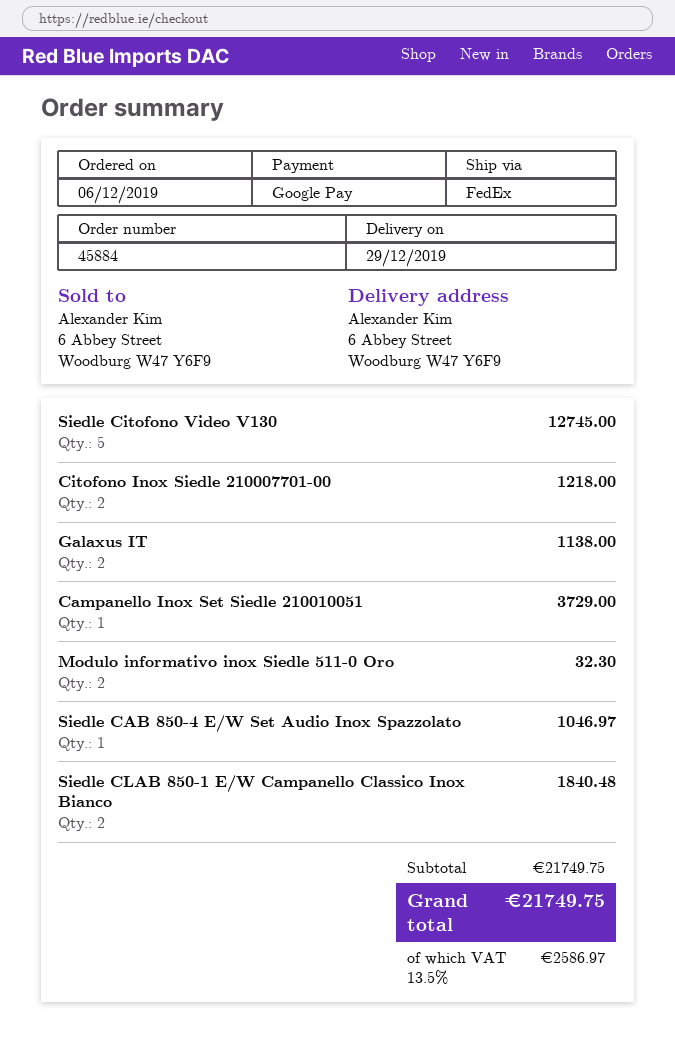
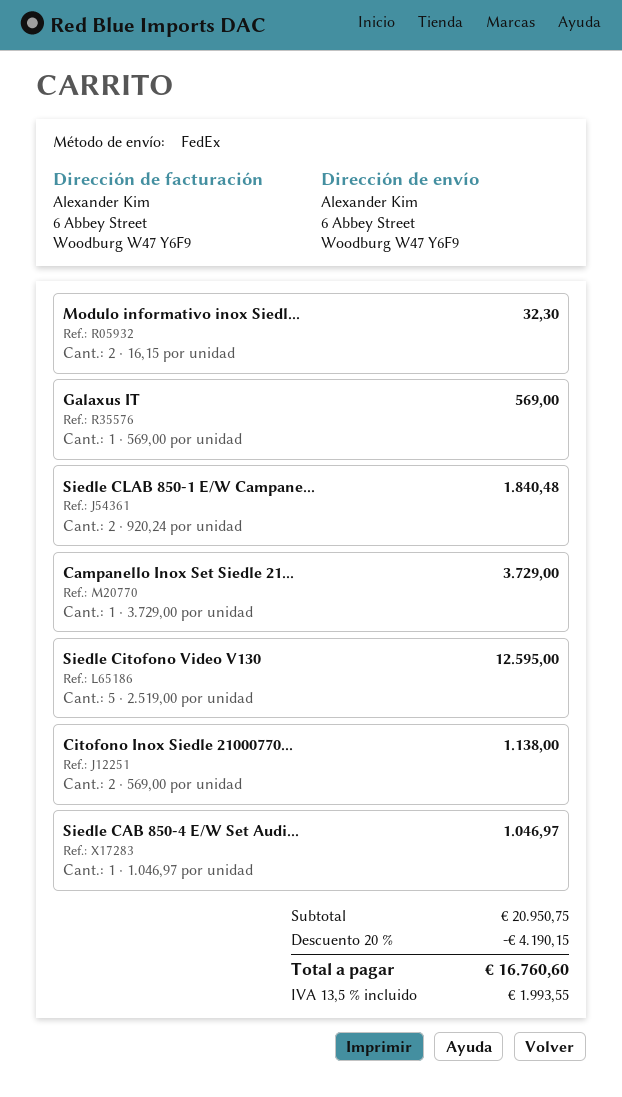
Siedle Citofono Video V130: 5 for 12745.00 -> 5 for 12595.00
Citofono Inox Siedle 210007701‑00: 2 for 1218.00 -> 2 for 1138.00
Galaxus IT: 2 for 1138.00 -> 1 for 569.00
subtotal: 21749.75 -> 20950.75
discount: none -> 20% = 4190.15
tax: 13.5% = 2586.97 -> 13.5% = 1993.55
total: 21749.75 -> 16760.60

